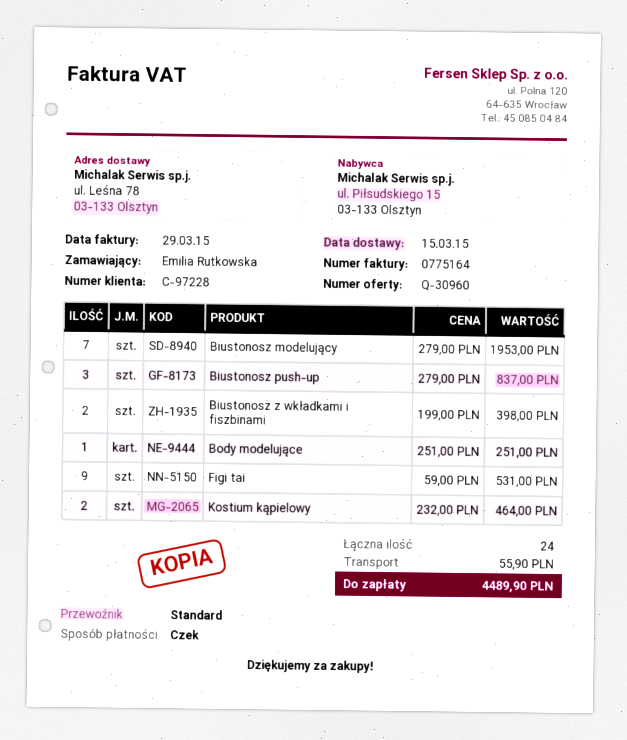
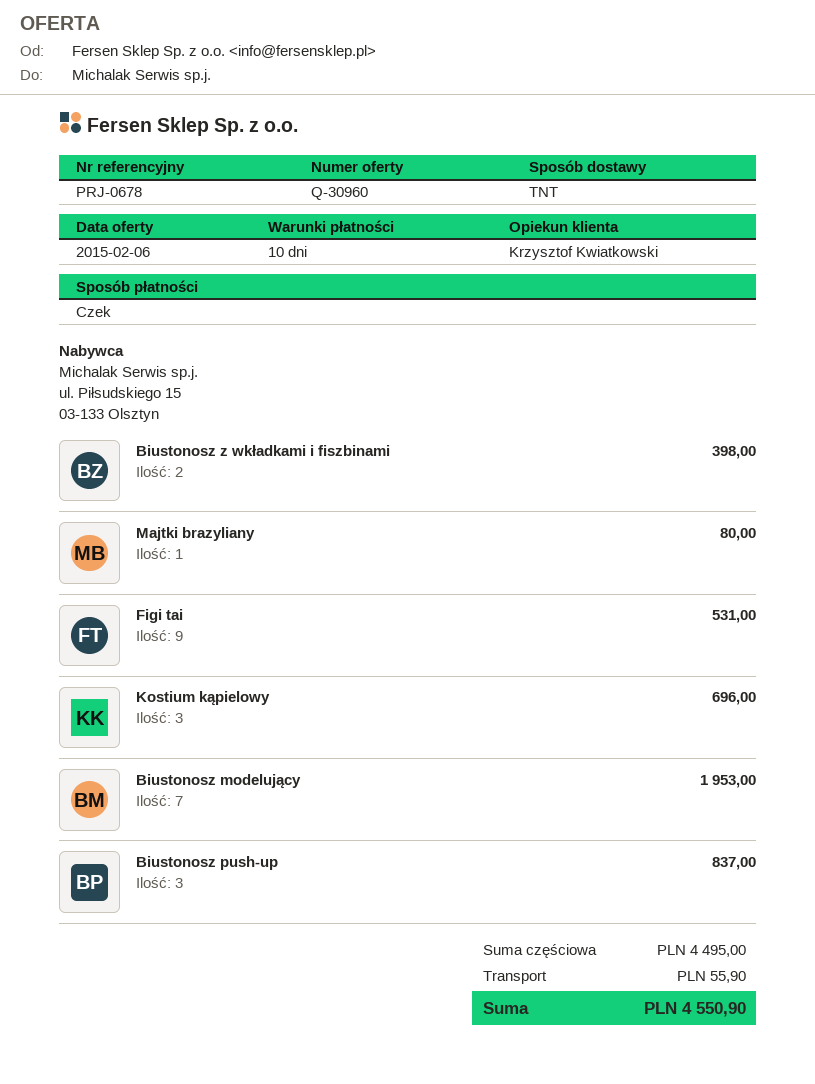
shipping method: standard -> TNT
Body modelujące: 1 for 251.00 -> none
Kostium kąpielowy: 2 for 464.00 -> 3 for 696.00
Majtki brazyliany: none -> 1 for 80.00
total: 4489.90 -> 4550.90

